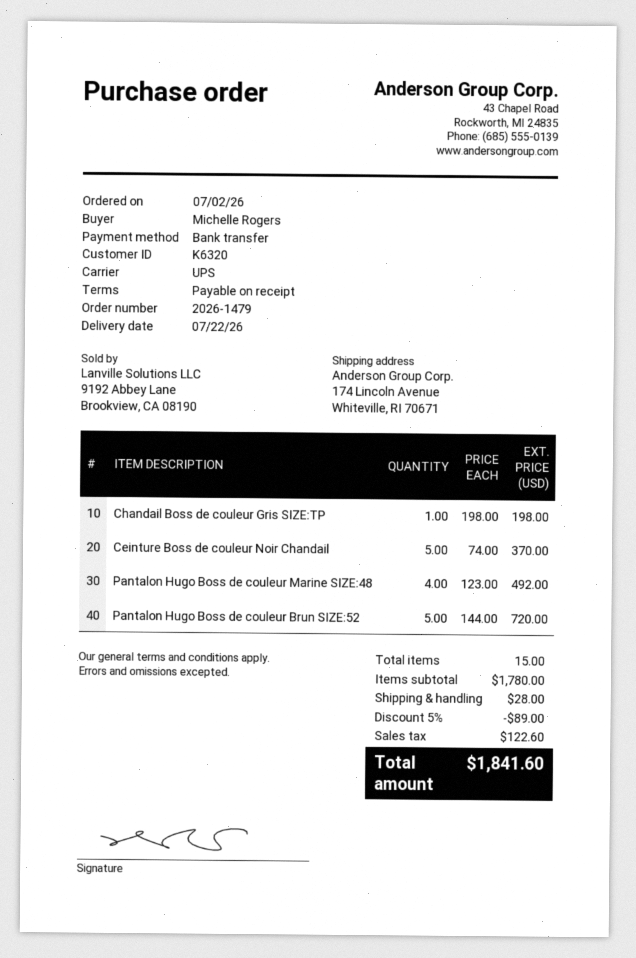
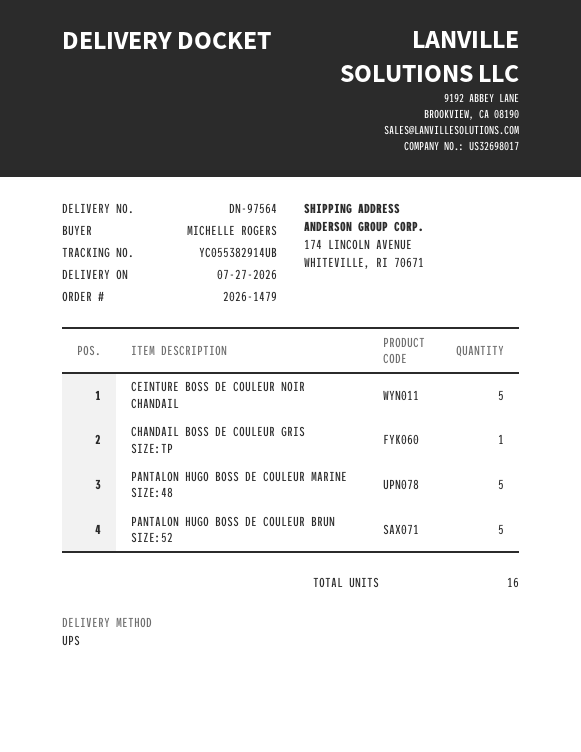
delivery date: 2026-07-22 -> 2026-07-27
Pantalon Hugo Boss de couleur Marine SIZE:48: 4 -> 5
total quantity: 15 -> 16

